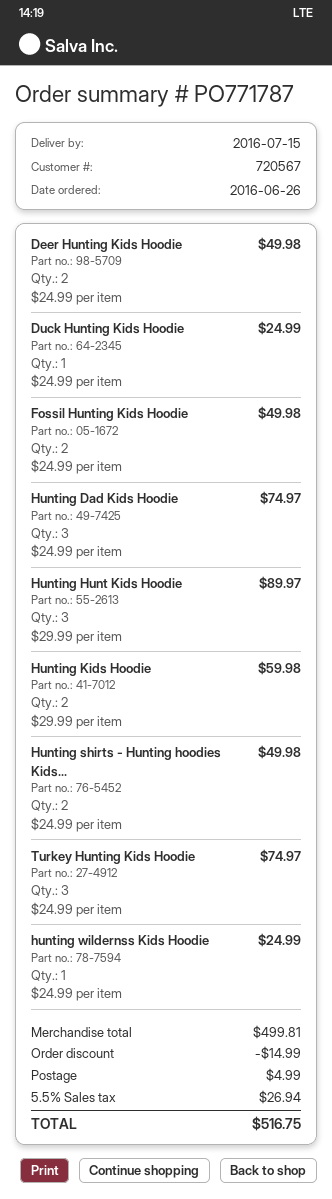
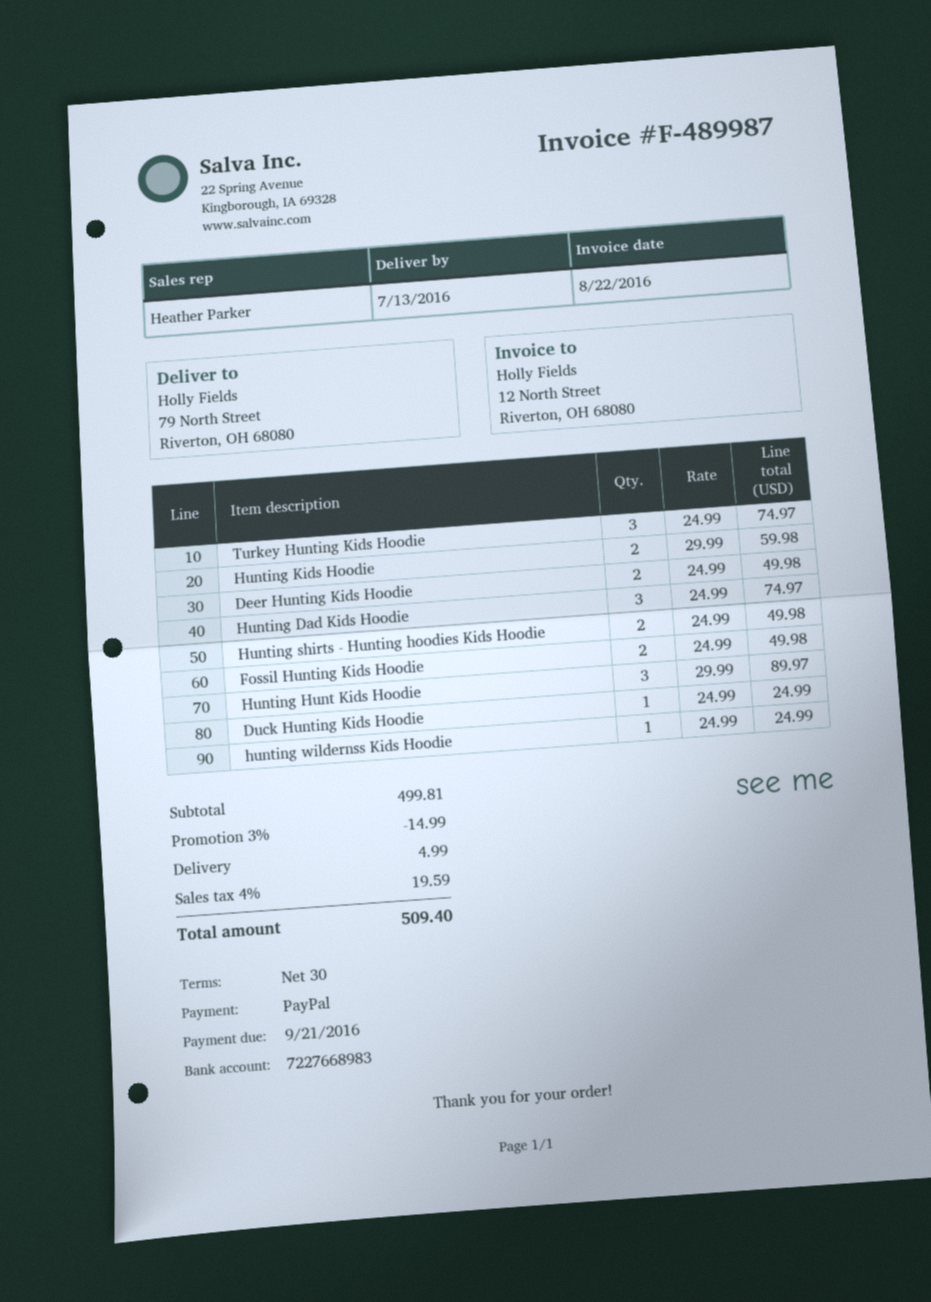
delivery date: 2016-07-15 -> 2016-07-13
tax: 5.5% = 26.94 -> 4% = 19.59
total: 516.75 -> 509.40

